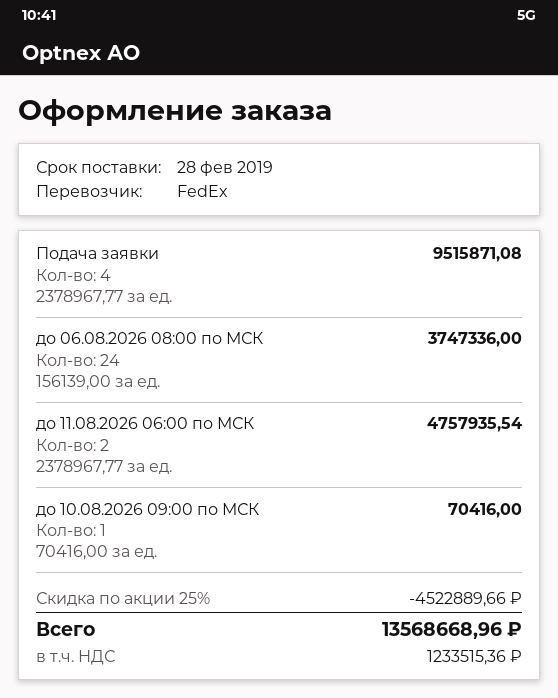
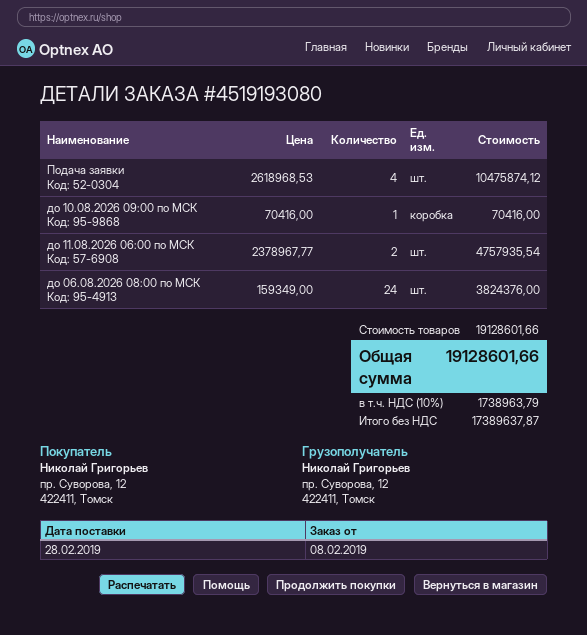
Подача заявки: 4 x 2378967.77 = 9515871.08 -> 4 x 2618968.53 = 10475874.12
до 06.08.2026 08:00 по МСК: 24 x 156139.00 = 3747336.00 -> 24 x 159349.00 = 3824376.00
discount: 25% = 4522889.66 -> none
tax: 1233515.36 -> 1738963.79
total: 13568668.96 -> 19128601.66

